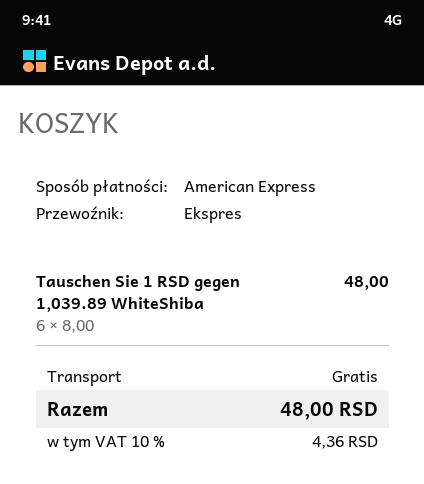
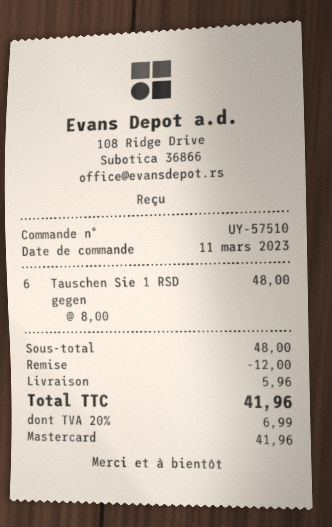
payment method: American Express -> Mastercard
discount: none -> 12.00
shipping: 0.00 -> 5.96
tax: 10% = 4.36 -> 20% = 6.99
total: 48.00 -> 41.96

